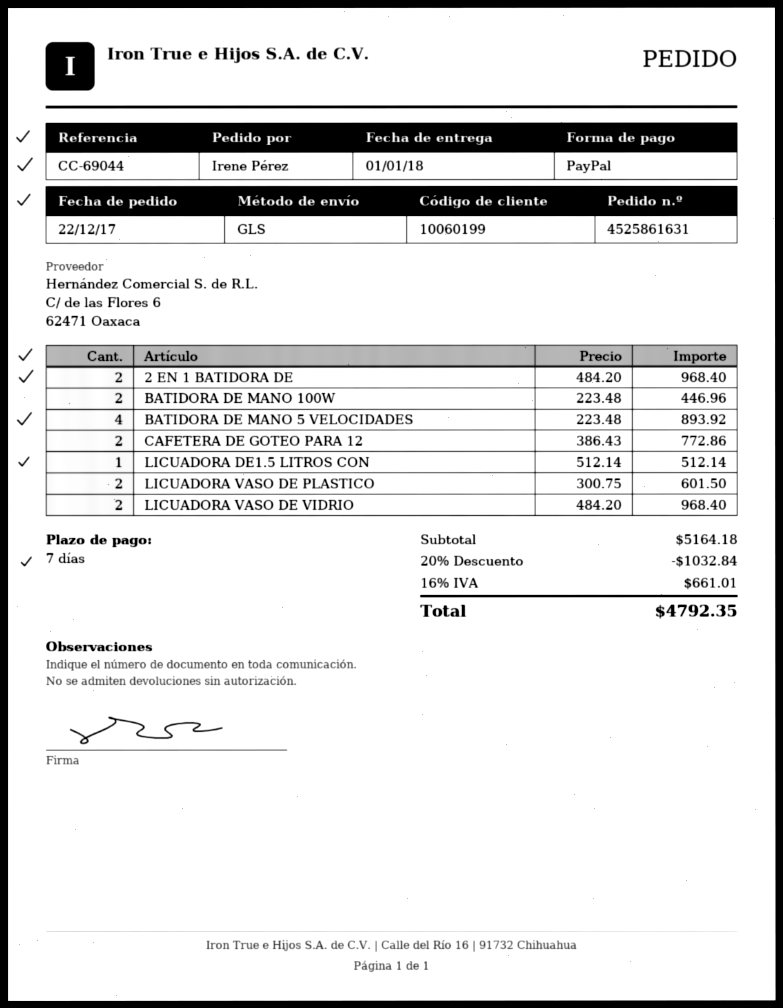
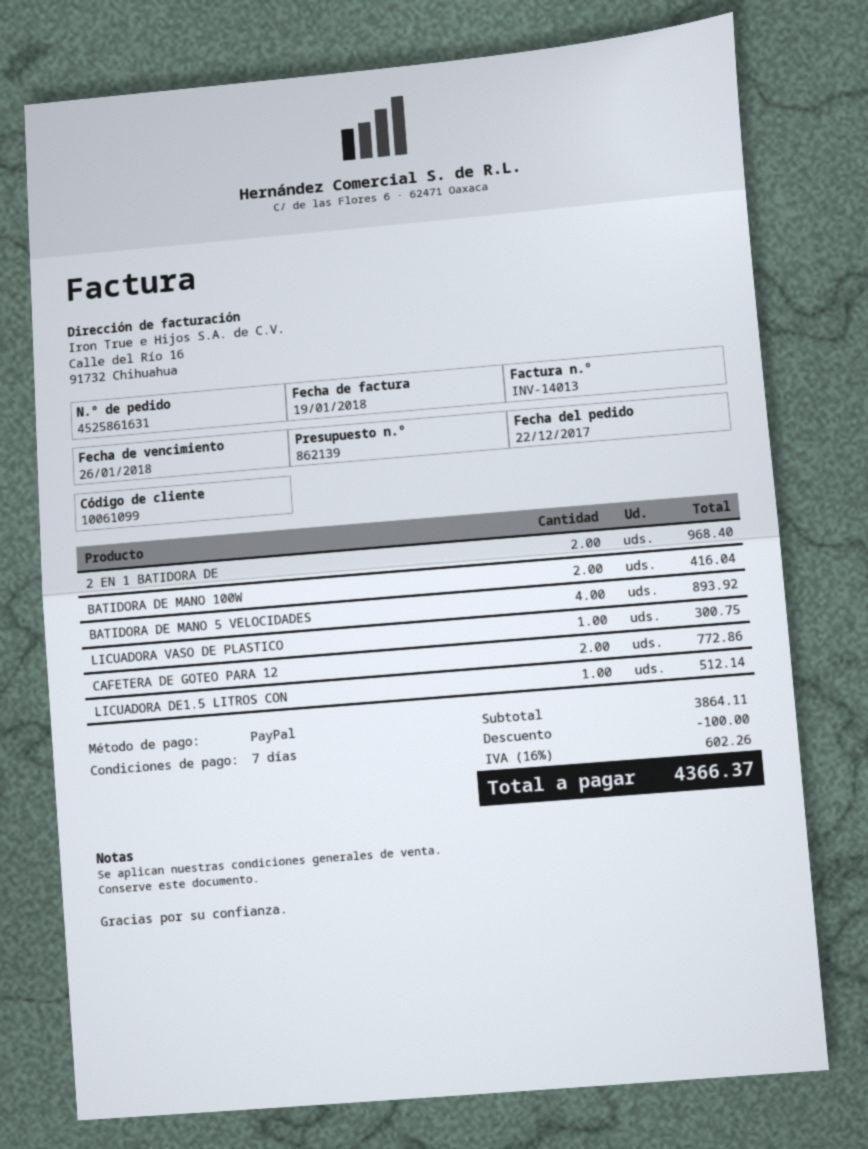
customer number: 10060199 -> 10061099
BATIDORA DE MANO 100W: 2 for 446.96 -> 2 for 416.04
LICUADORA VASO DE PLASTICO: 2 for 601.50 -> 1 for 300.75
LICUADORA VASO DE VIDRIO: 2 for 968.40 -> none
subtotal: 5164.18 -> 3864.11
discount: 1032.84 -> 100.00
tax: 16% = 661.01 -> 16% = 602.26
total: 4792.35 -> 4366.37

